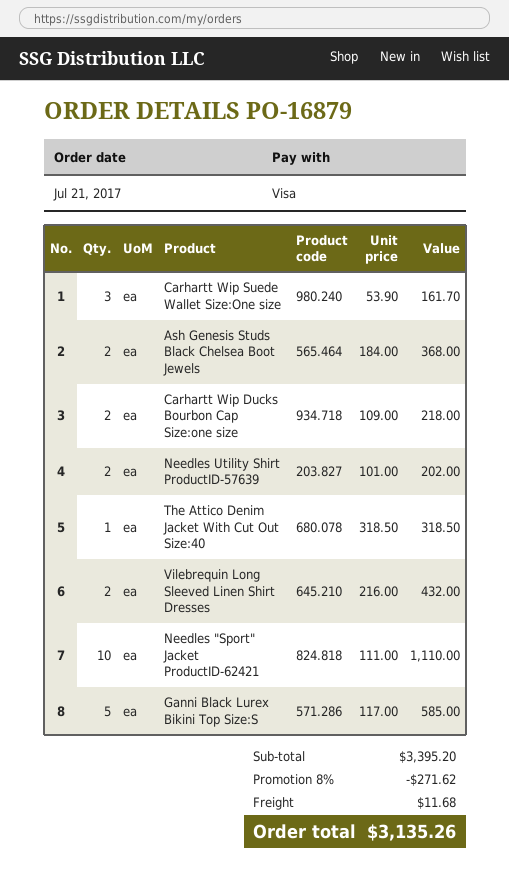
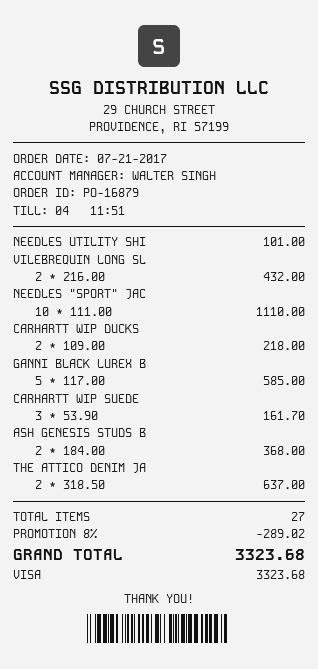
Needles Utility Shirt ProductID-57639: 2 x 101.00 = 202.00 -> 1 x 101.00 = 101.00
The Attico Denim Jacket With Cut Out Size:40: 1 x 318.50 = 318.50 -> 2 x 318.50 = 637.00
discount: 8% = 271.62 -> 8% = 289.02
shipping: 11.68 -> none
total: 3135.26 -> 3323.68

